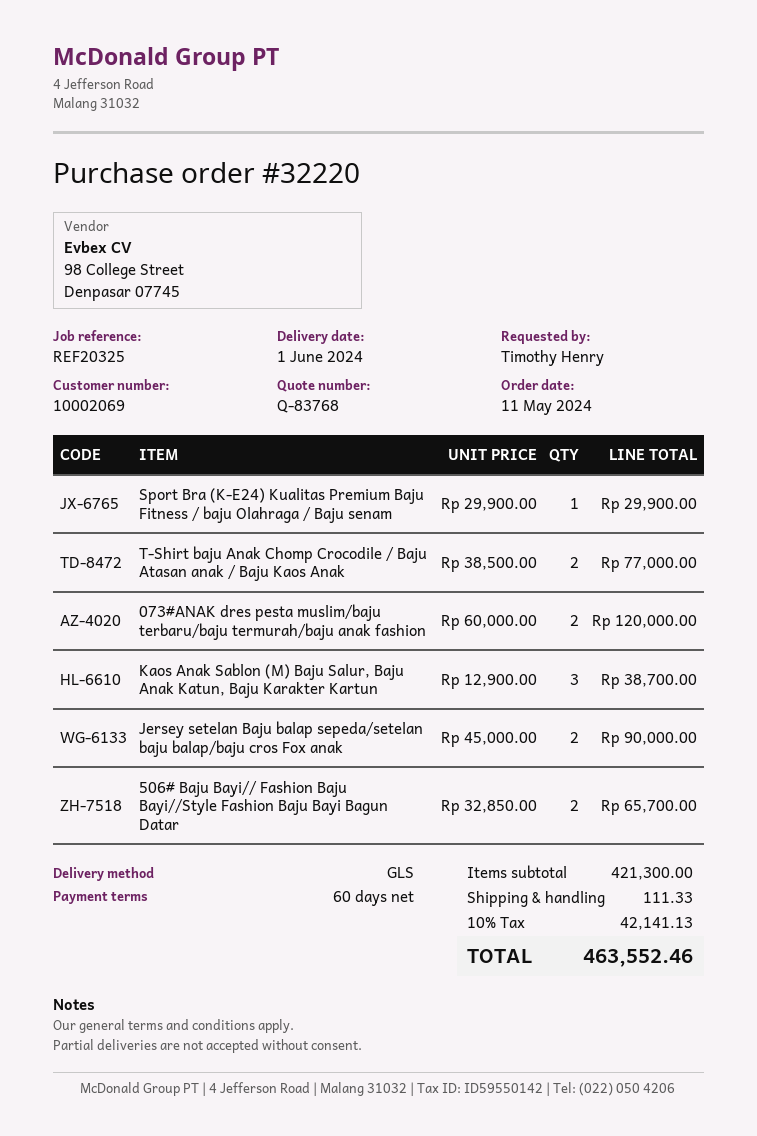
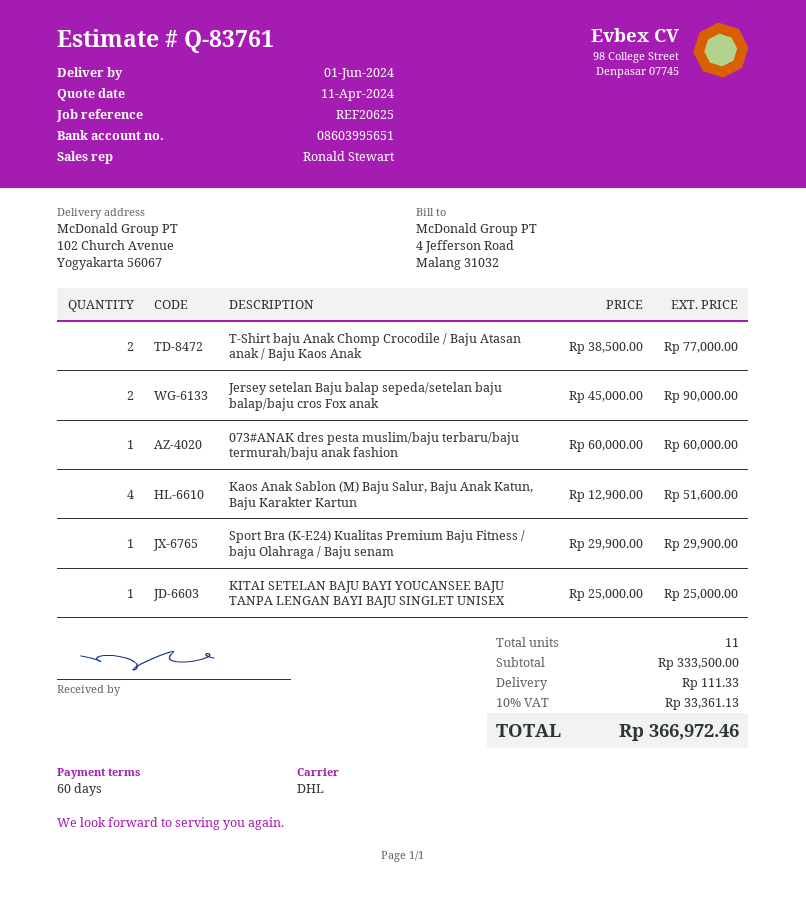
quote number: Q-83768 -> Q-83761
reference: REF20325 -> REF20625
shipping method: GLS -> DHL
073#ANAK dres pesta muslim/baju terbaru/baju termurah/baju anak fashion: 2 x 60000.00 = 120000.00 -> 1 x 60000.00 = 60000.00
Kaos Anak Sablon (M) Baju Salur, Baju Anak Katun, Baju Karakter Kartun: 3 x 12900.00 = 38700.00 -> 4 x 12900.00 = 51600.00
506# Baju Bayi// Fashion Baju Bayi//Style Fashion Baju Bayi Bagun Datar: 2 x 32850.00 = 65700.00 -> none
KITAI SETELAN BAJU BAYI YOUCANSEE BAJU TANPA LENGAN BAYI BAJU SINGLET UNISEX: none -> 1 x 25000.00 = 25000.00
subtotal: 421300.00 -> 333500.00
tax: 10% = 42141.13 -> 10% = 33361.13
total: 463552.46 -> 366972.46

